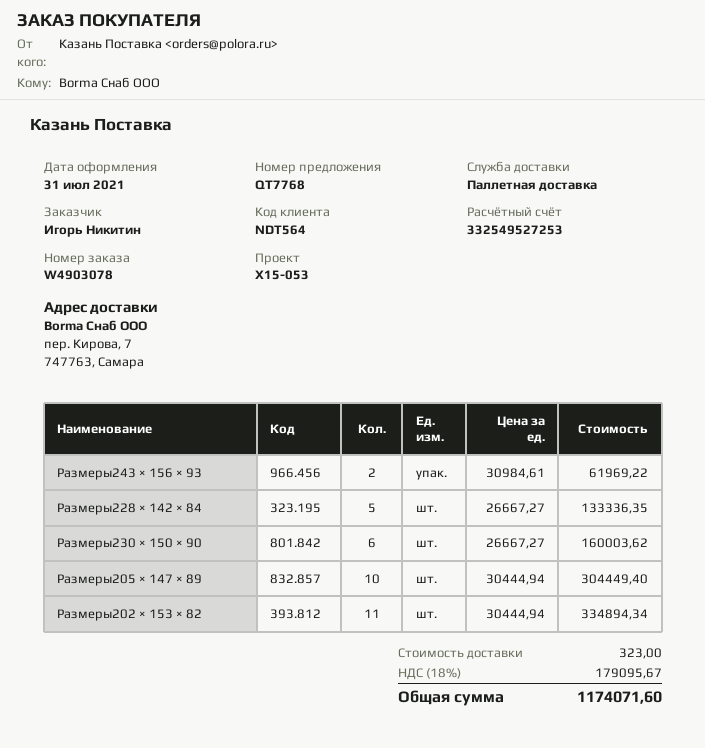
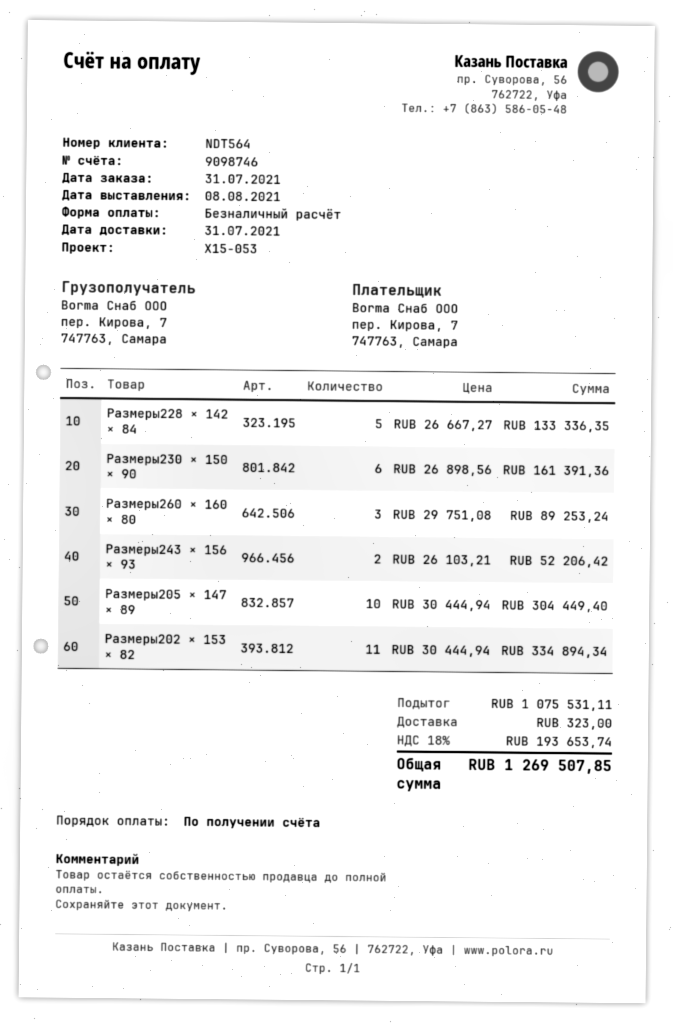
Размеры243 × 156 × 93: 2 x 30984.61 = 61969.22 -> 2 x 26103.21 = 52206.42
Размеры230 × 150 × 90: 6 x 26667.27 = 160003.62 -> 6 x 26898.56 = 161391.36
Размеры260 × 160 × 80: none -> 3 x 29751.08 = 89253.24
tax: 18% = 179095.67 -> 18% = 193653.74
total: 1174071.60 -> 1269507.85

